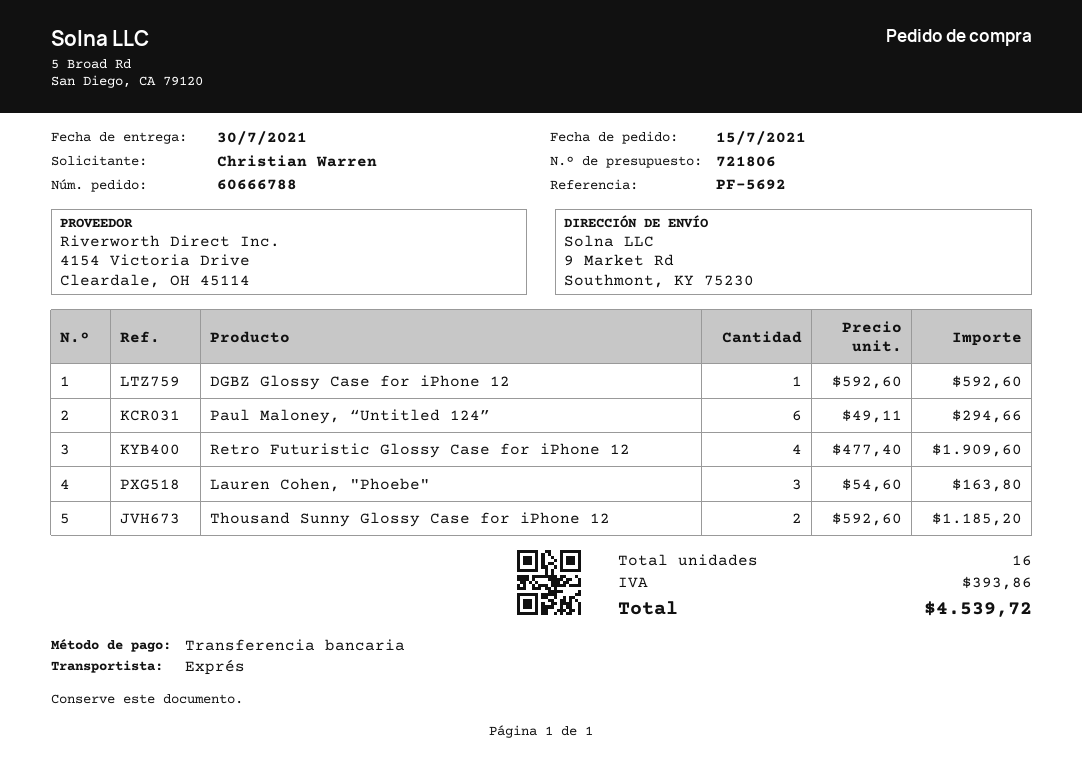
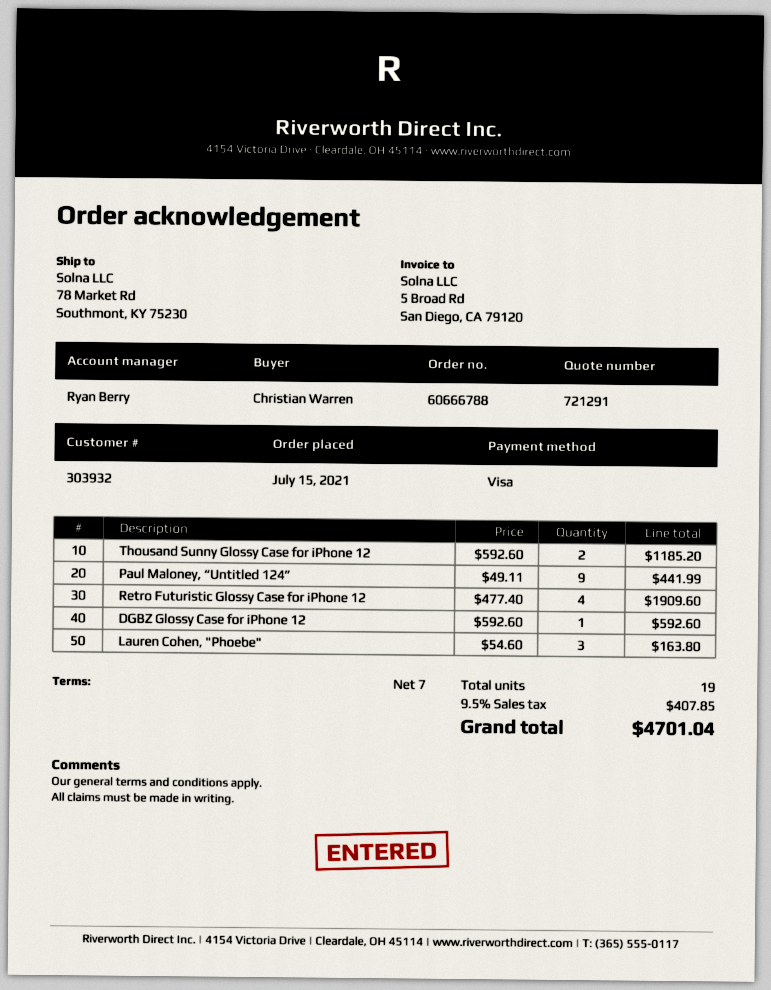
quote number: 721806 -> 721291
payment method: bank transfer -> Visa
ship to: 9 Market Rd, Southmont, KY 75230 -> 78 Market Rd, Southmont, KY 75230
Paul Maloney, “Untitled 124”: 6 x 49.11 = 294.66 -> 9 x 49.11 = 441.99
total quantity: 16 -> 19
tax: 393.86 -> 407.85
total: 4539.72 -> 4701.04

